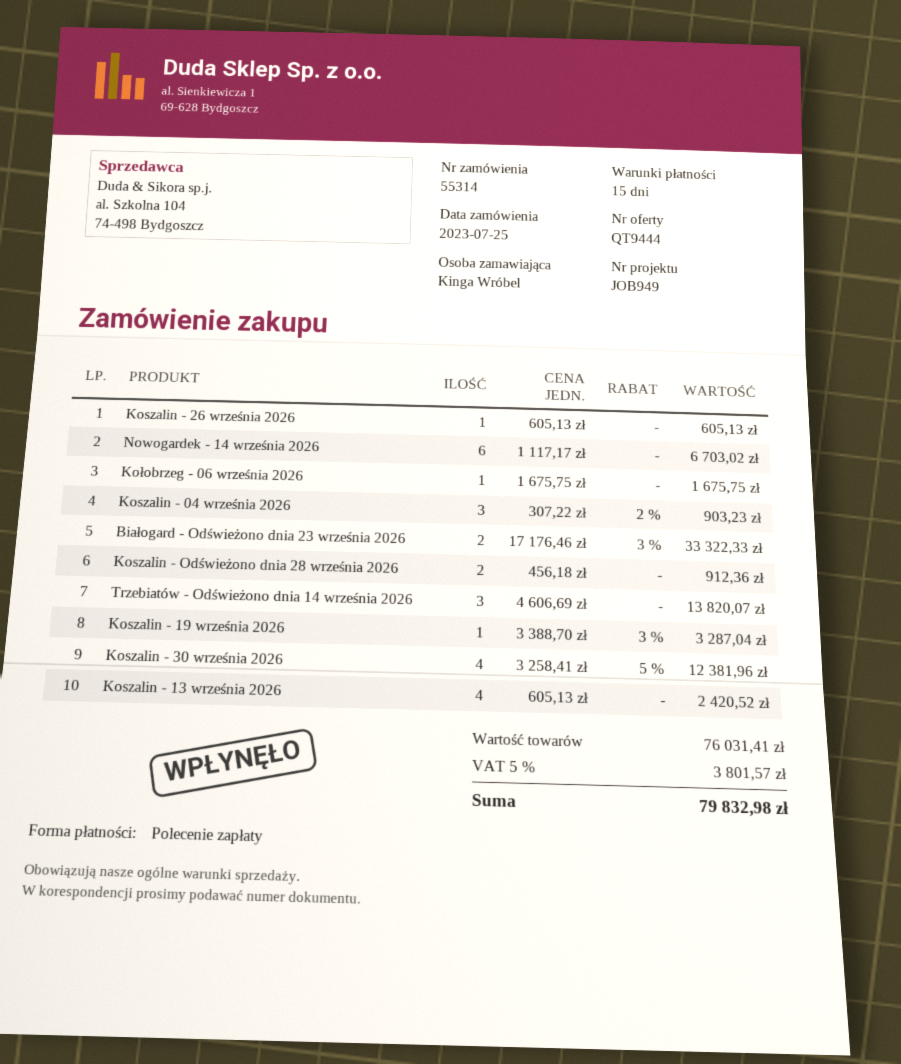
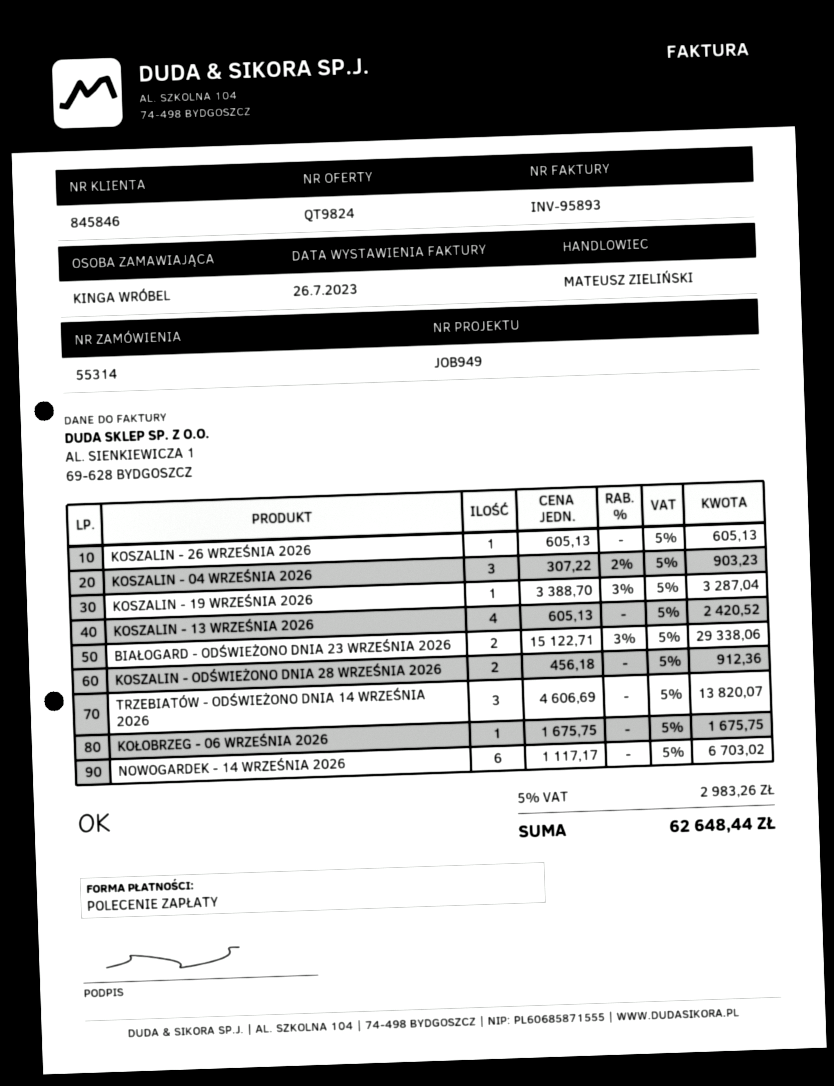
quote number: QT9444 -> QT9824
Białogard - Odświeżono dnia 23 września 2026: 2 x 17176.46 - 3% = 33322.33 -> 2 x 15122.71 - 3% = 29338.06
Koszalin - 30 września 2026: 4 x 3258.41 - 5% = 12381.96 -> none
tax: 5% = 3801.57 -> 5% = 2983.26
total: 79832.98 -> 62648.44

